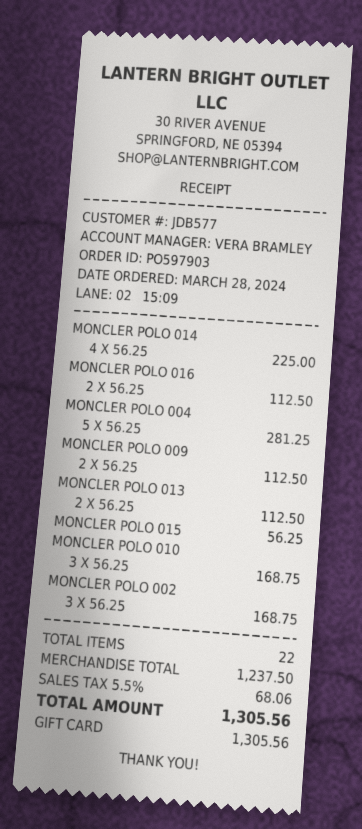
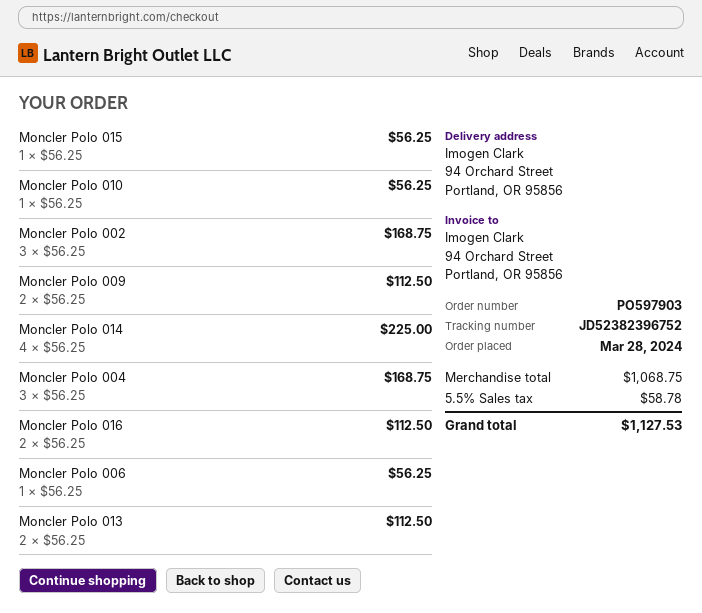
MONCLER POLO 004: 5 x 56.25 = 281.25 -> 3 x 56.25 = 168.75
MONCLER POLO 010: 3 x 56.25 = 168.75 -> 1 x 56.25 = 56.25
Moncler Polo 006: none -> 1 x 56.25 = 56.25
subtotal: 1237.50 -> 1068.75
tax: 5.5% = 68.06 -> 5.5% = 58.78
total: 1305.56 -> 1127.53

